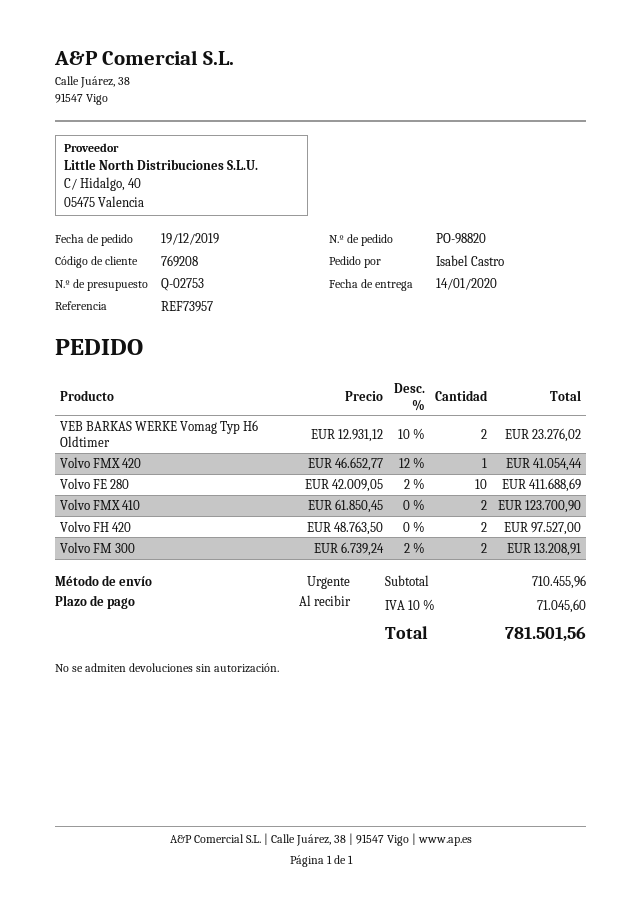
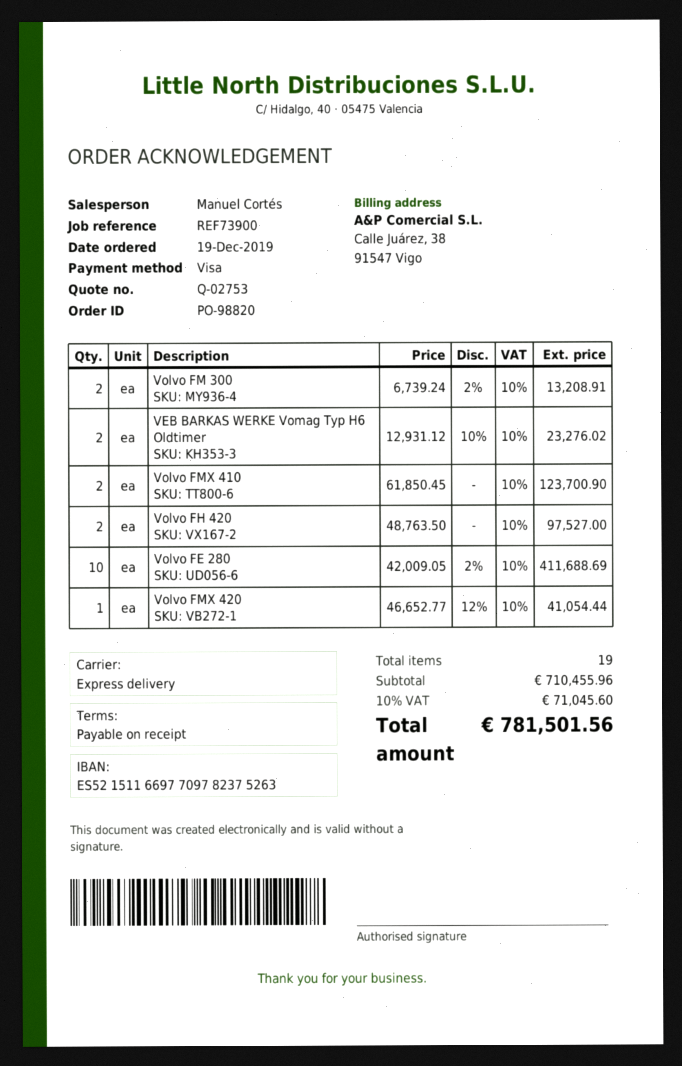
reference: REF73957 -> REF73900

